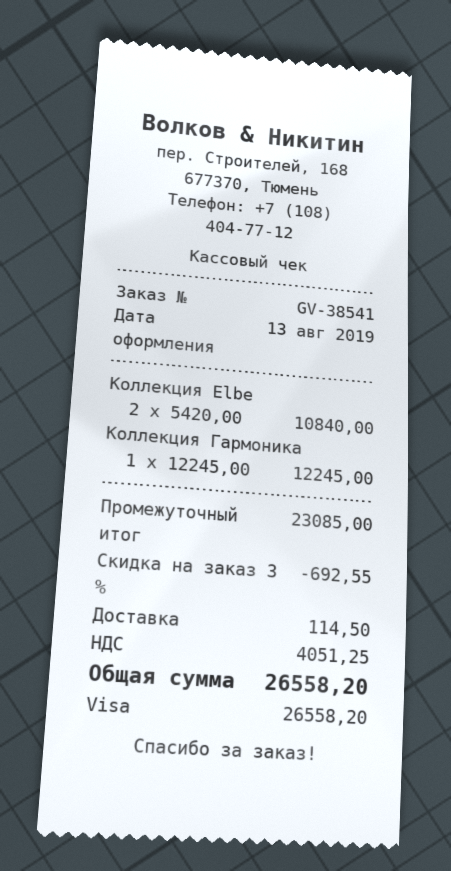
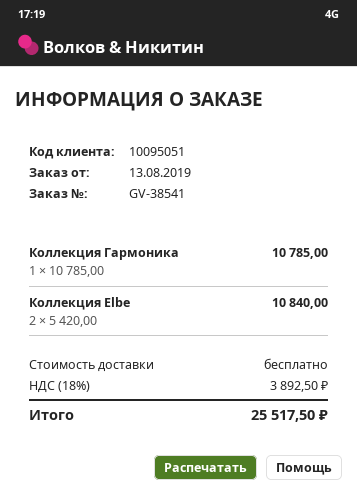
Коллекция Гармоника: 1 x 12245.00 = 12245.00 -> 1 x 10785.00 = 10785.00
discount: 3% = 692.55 -> none
shipping: 114.50 -> 0.00
tax: 4051.25 -> 3892.50
total: 26558.20 -> 25517.50

